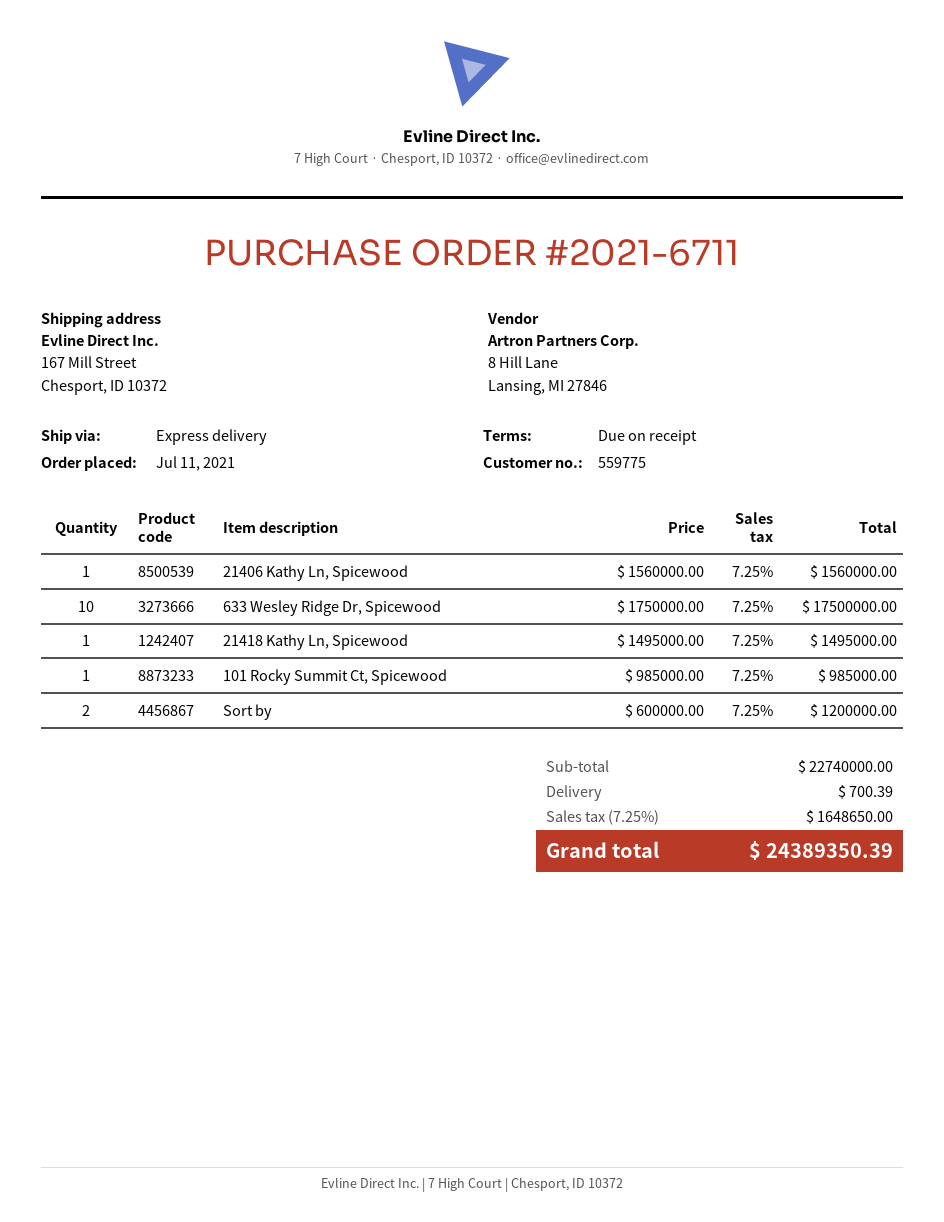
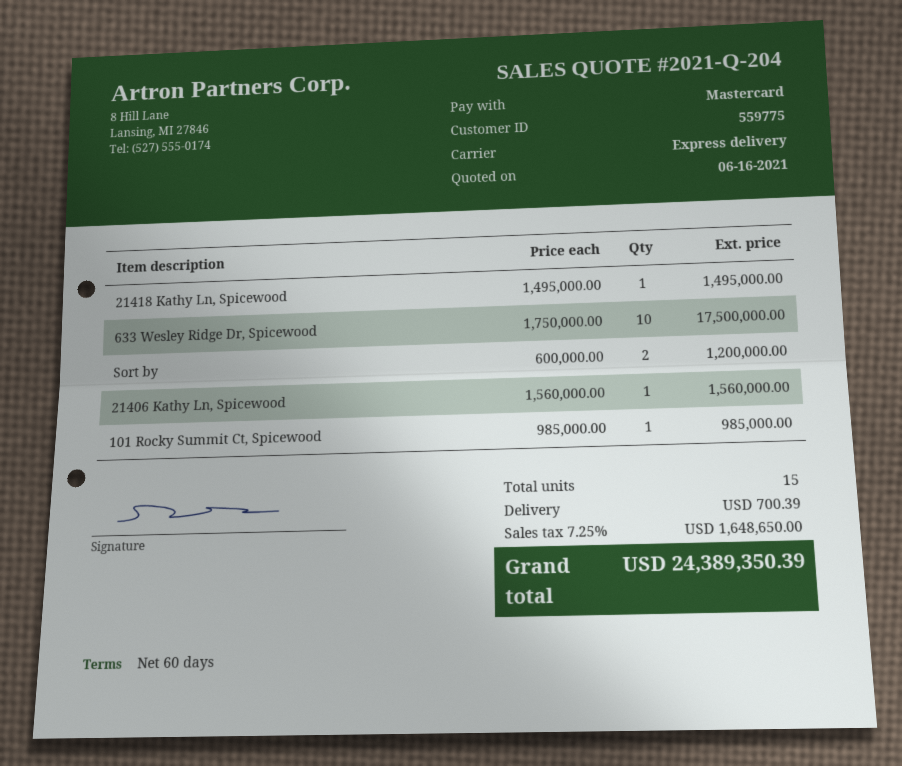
payment terms: on receipt -> 60 days

